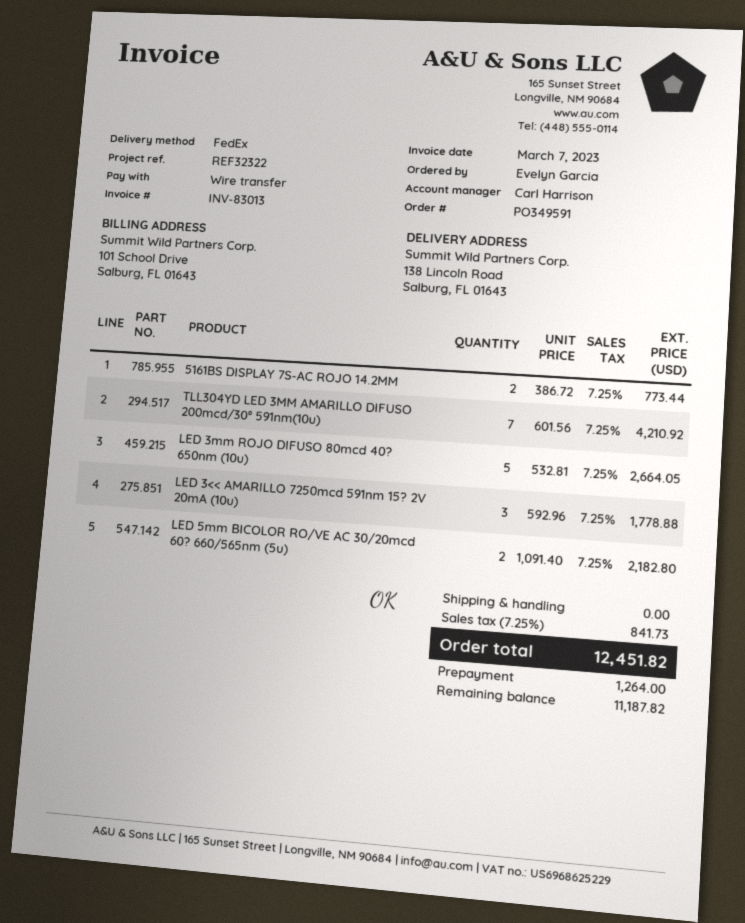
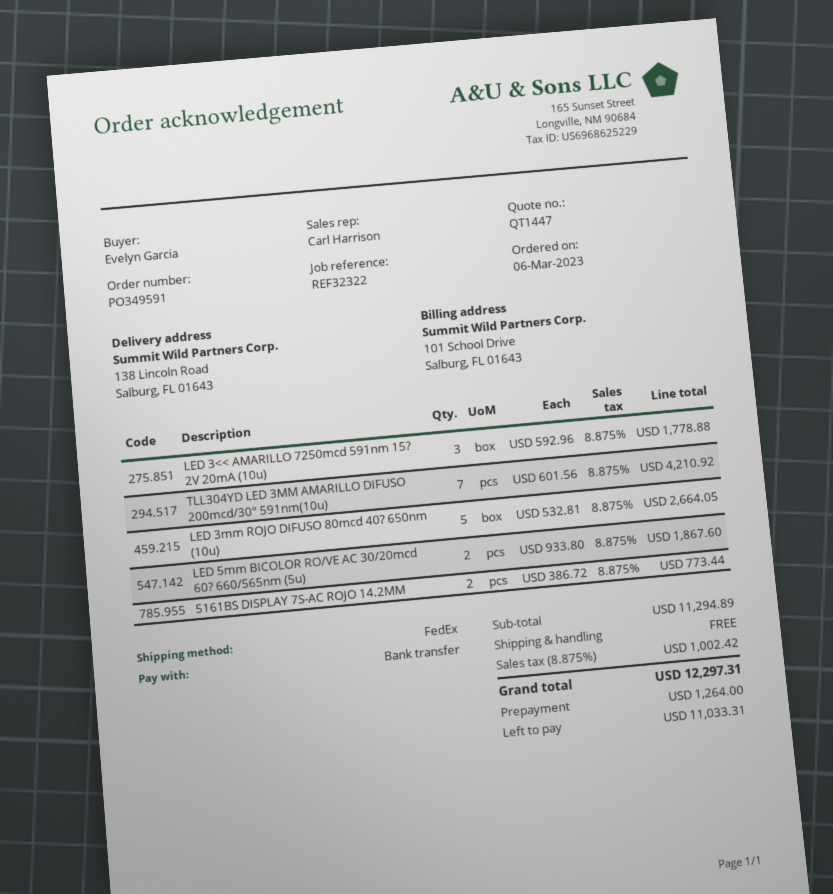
LED 5mm BICOLOR RO/VE AC 30/20mcd 60? 660/565nm (5u): 2 x 1091.40 = 2182.80 -> 2 x 933.80 = 1867.60
tax: 7.25% = 841.73 -> 8.875% = 1002.42
total: 12451.82 -> 12297.31
balance: 11187.82 -> 11033.31

